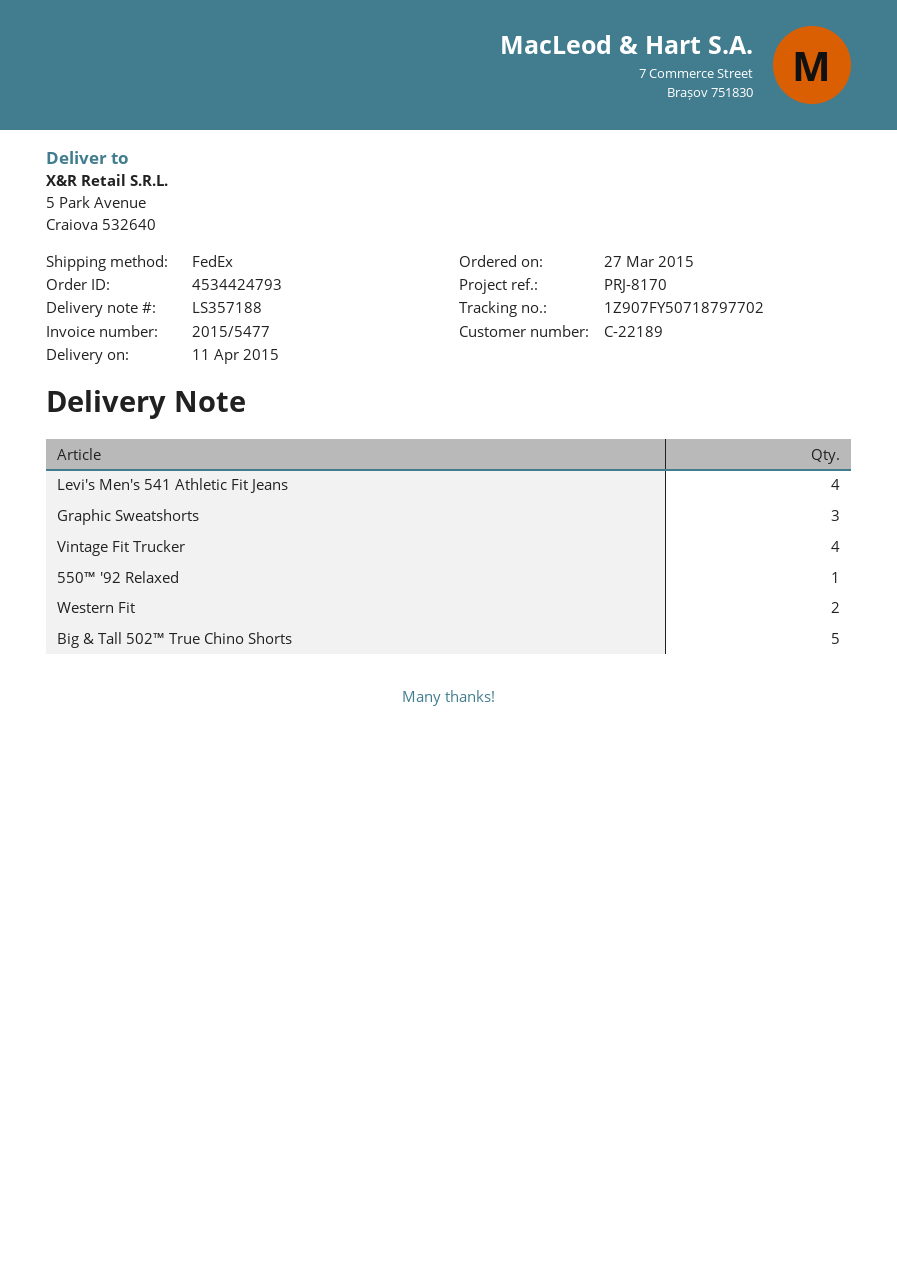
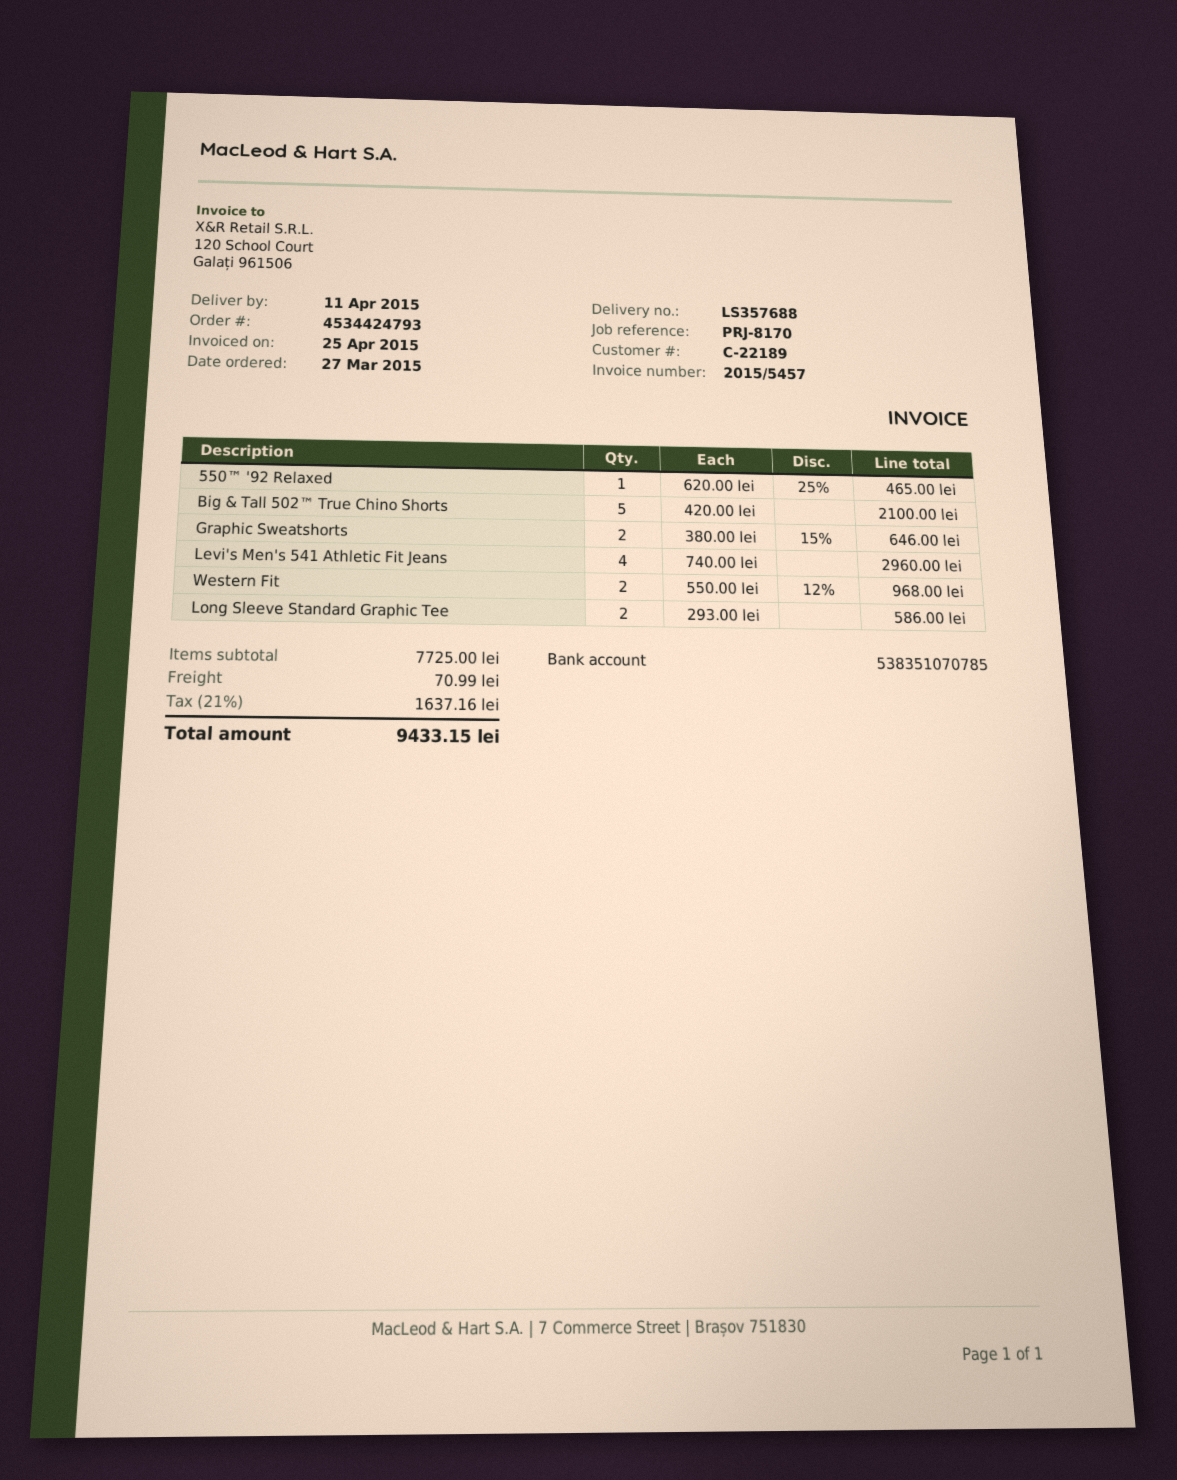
delivery note number: LS357188 -> LS357688
invoice number: 2015/5477 -> 2015/5457
Graphic Sweatshorts: 3 -> 2
Vintage Fit Trucker: 4 -> none
Long Sleeve Standard Graphic Tee: none -> 2

